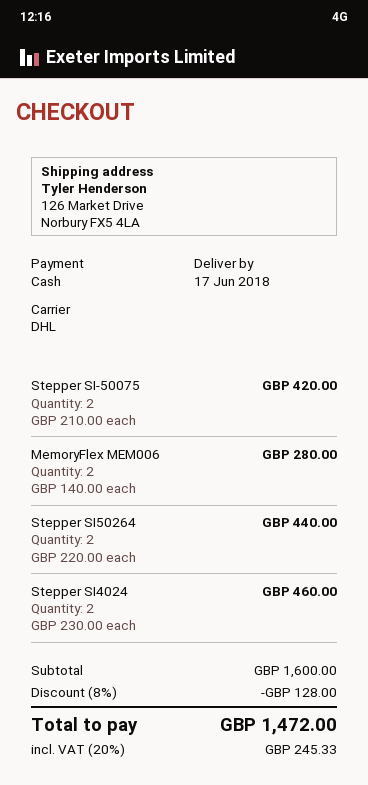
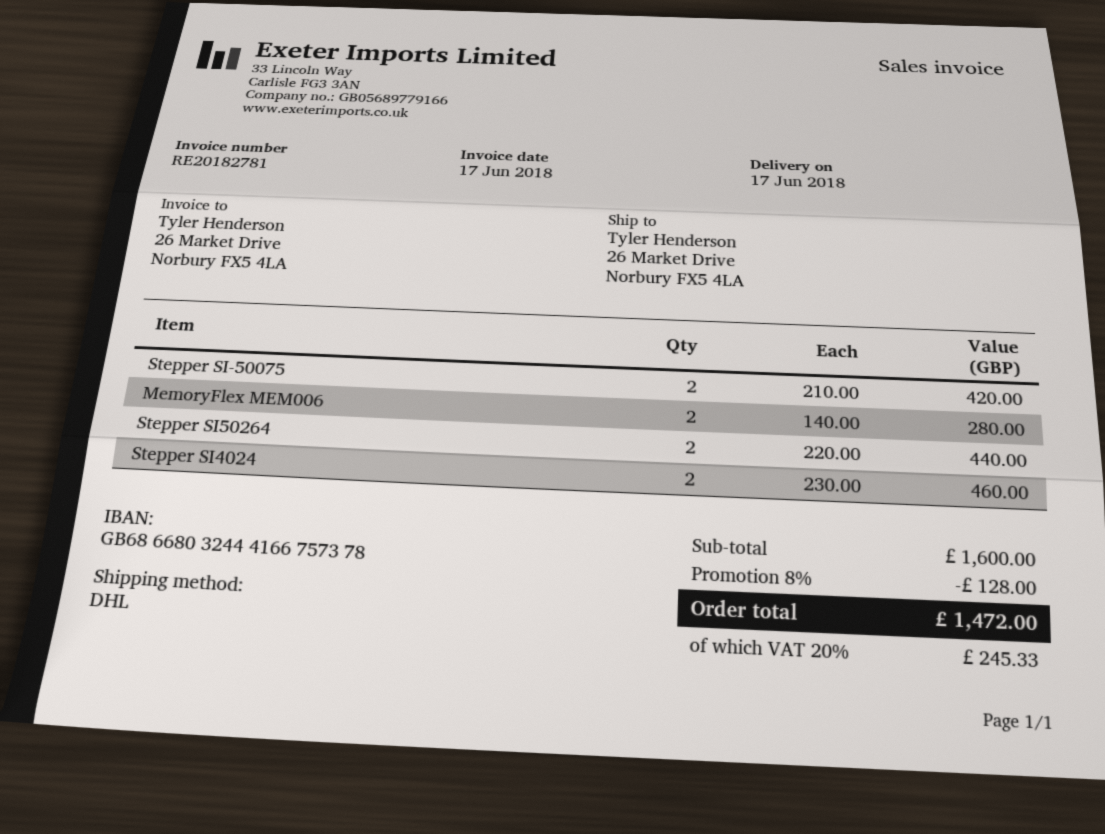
ship to: 126 Market Drive, Norbury FX5 4LA -> 26 Market Drive, Norbury FX5 4LA

